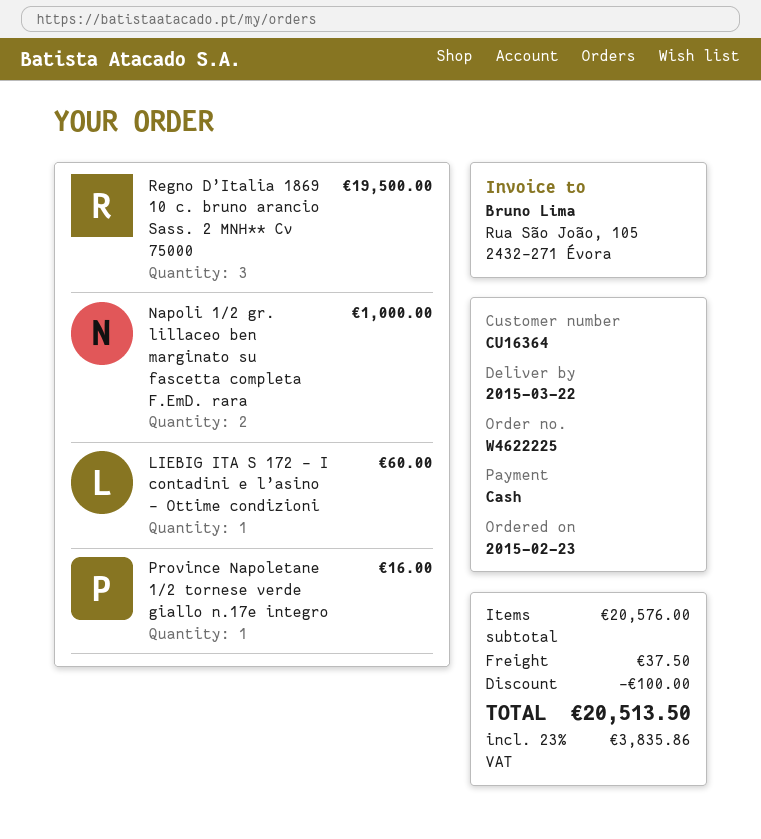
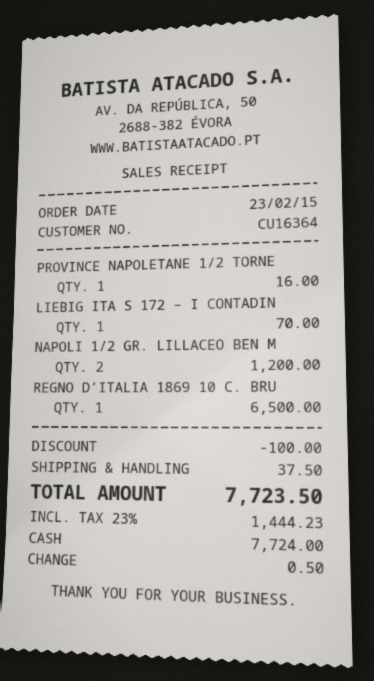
Regno D’Italia 1869 10 c. bruno arancio Sass. 2 MNH** Cv 75000: 3 for 19500.00 -> 1 for 6500.00
Napoli 1/2 gr. lillaceo ben marginato su fascetta completa F.EmD. rara: 2 for 1000.00 -> 2 for 1200.00
LIEBIG ITA S 172 – I contadini e l’asino – Ottime condizioni: 1 for 60.00 -> 1 for 70.00
tax: 23% = 3835.86 -> 23% = 1444.23
total: 20513.50 -> 7723.50

